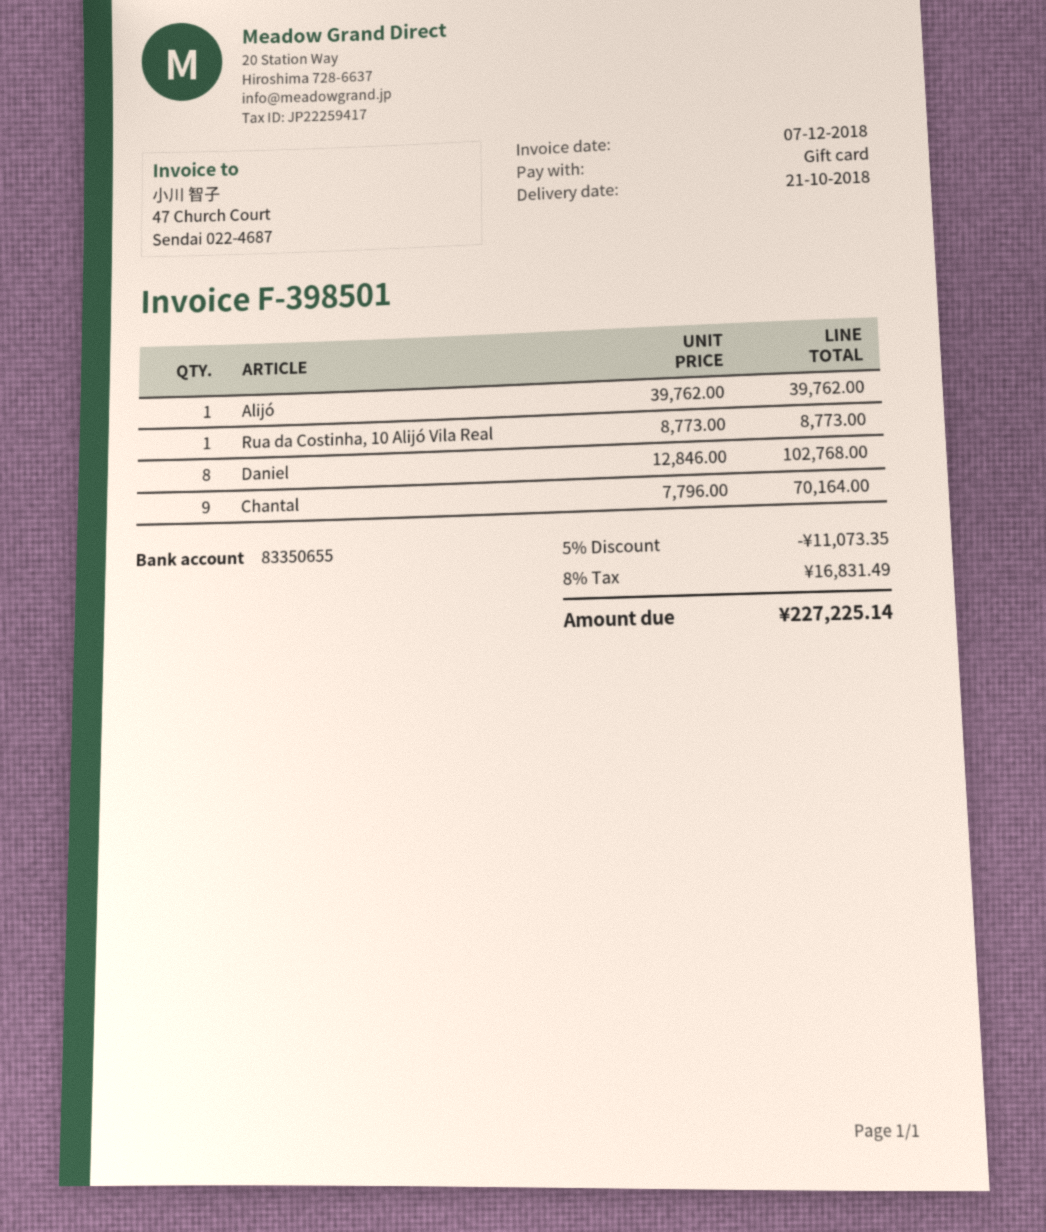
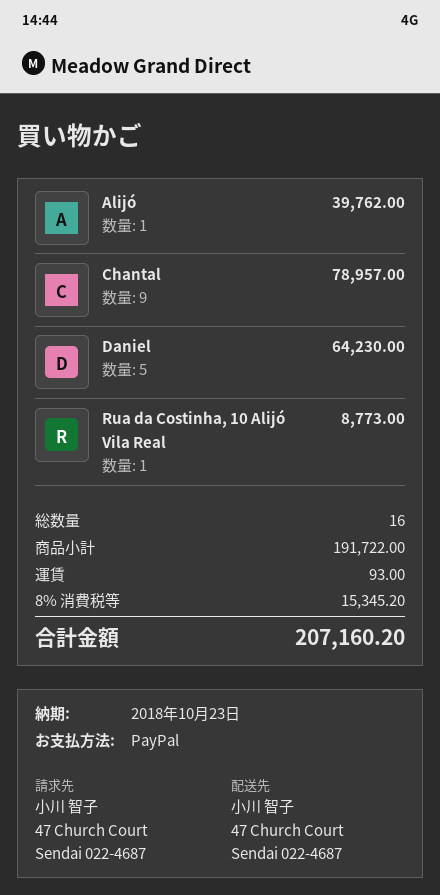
delivery date: 2018-10-21 -> 2018-10-23
payment method: gift card -> PayPal
Daniel: 8 for 102768.00 -> 5 for 64230.00
Chantal: 9 for 70164.00 -> 9 for 78957.00
discount: 5% = 11073.35 -> none
shipping: none -> 93.00
tax: 8% = 16831.49 -> 8% = 15345.20
total: 227225.14 -> 207160.20

